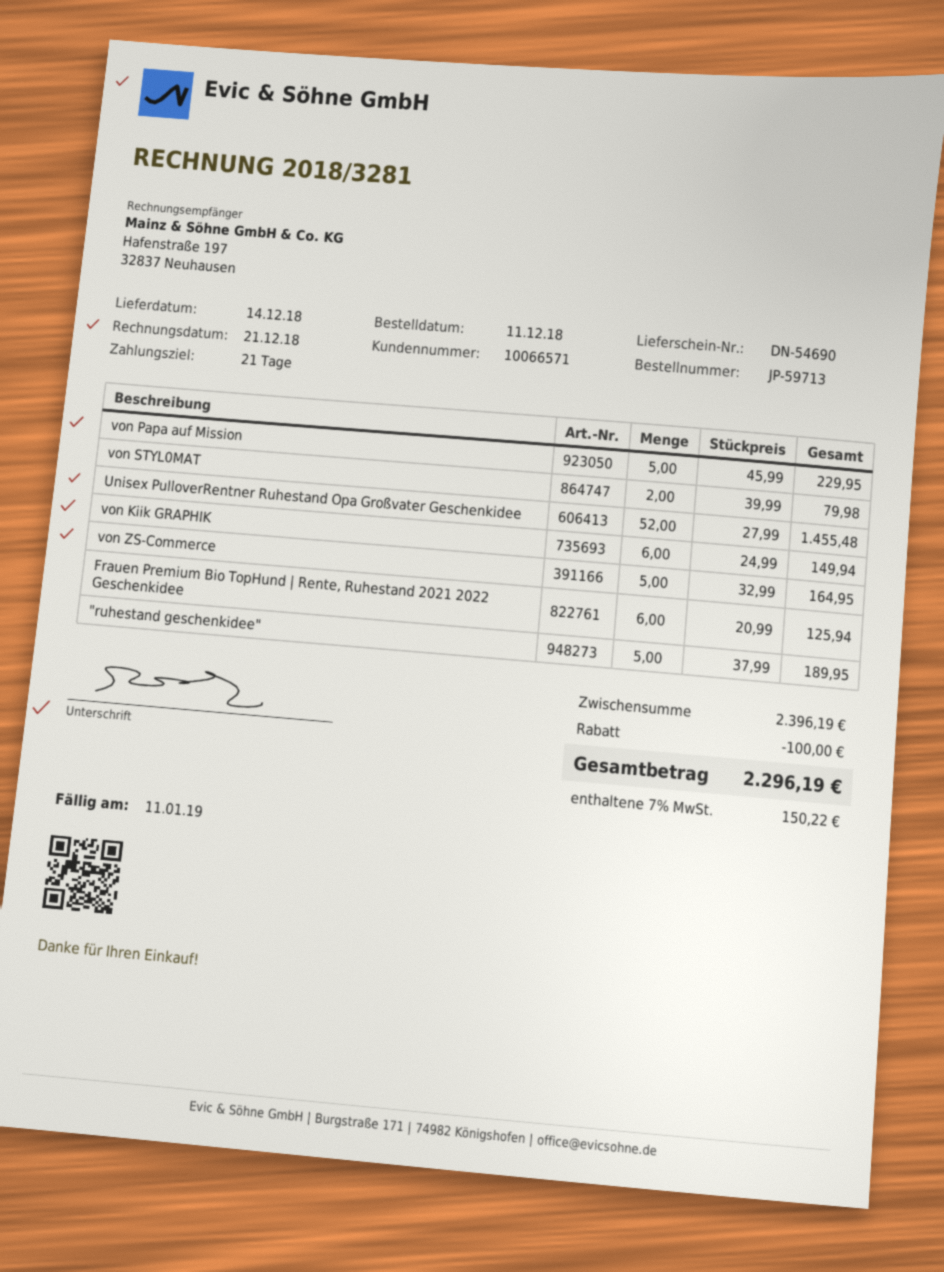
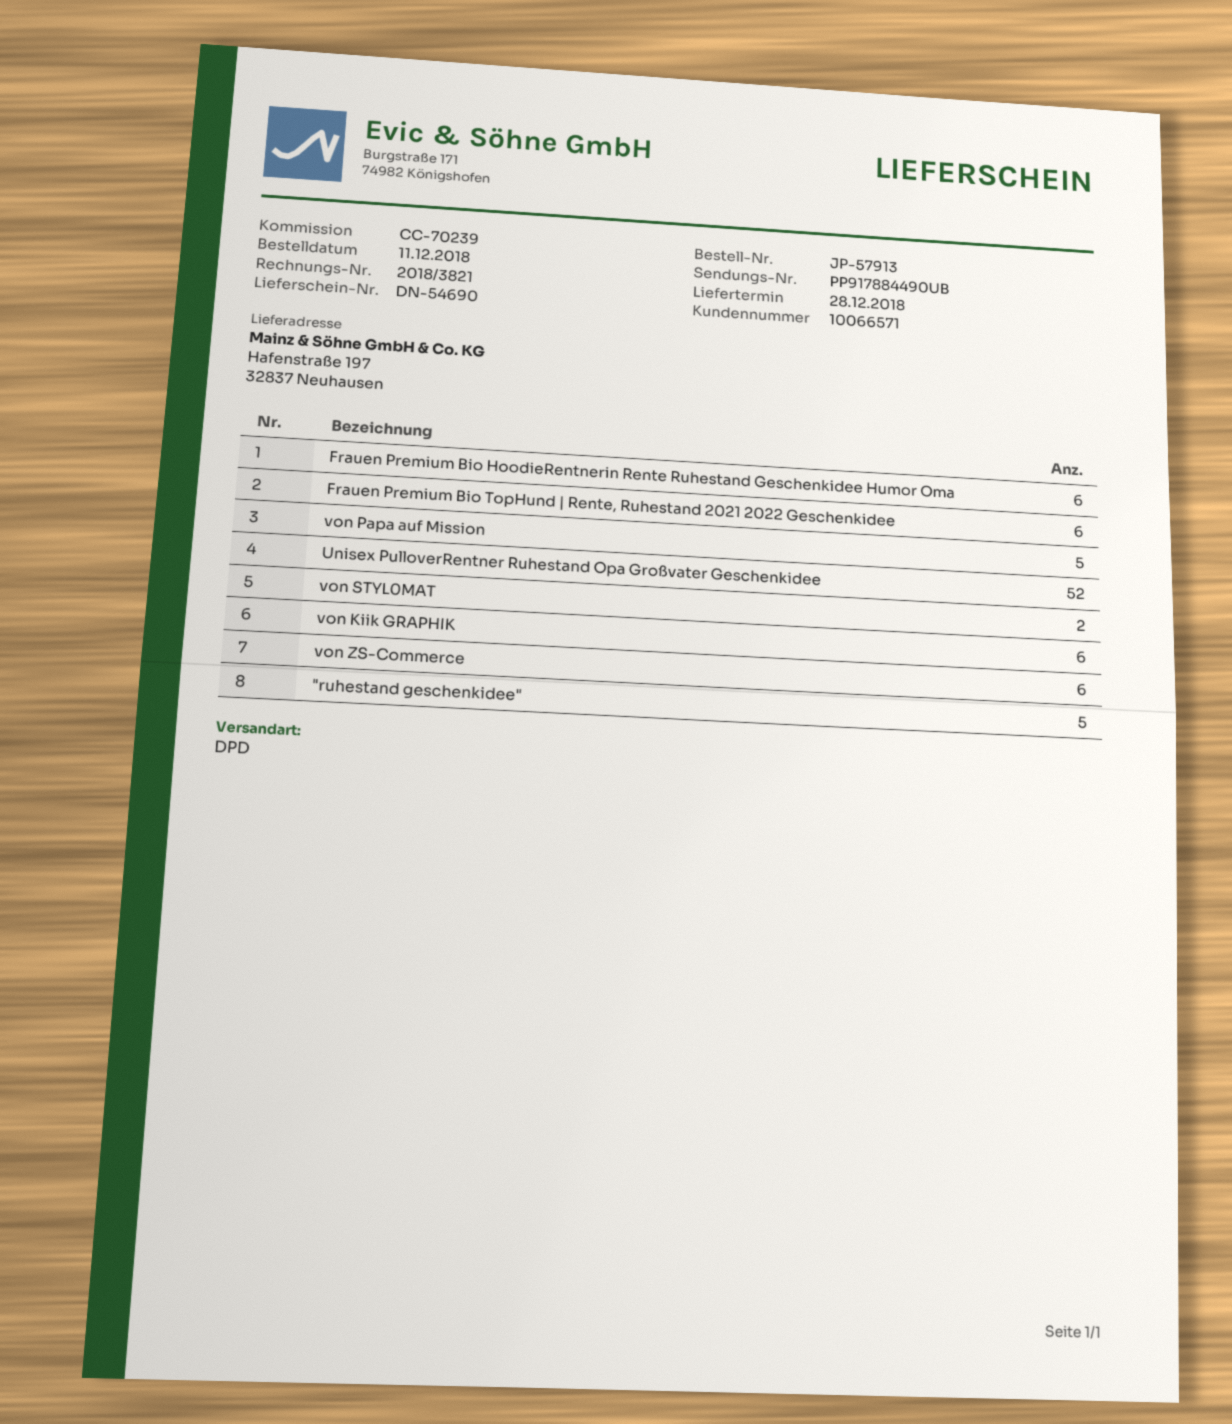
order number: JP-59713 -> JP-57913
delivery date: 2018-12-14 -> 2018-12-28
invoice number: 2018/3281 -> 2018/3821
von ZS-Commerce: 5 -> 6
Frauen Premium Bio HoodieRentnerin Rente Ruhestand Geschenkidee Humor Oma: none -> 6

